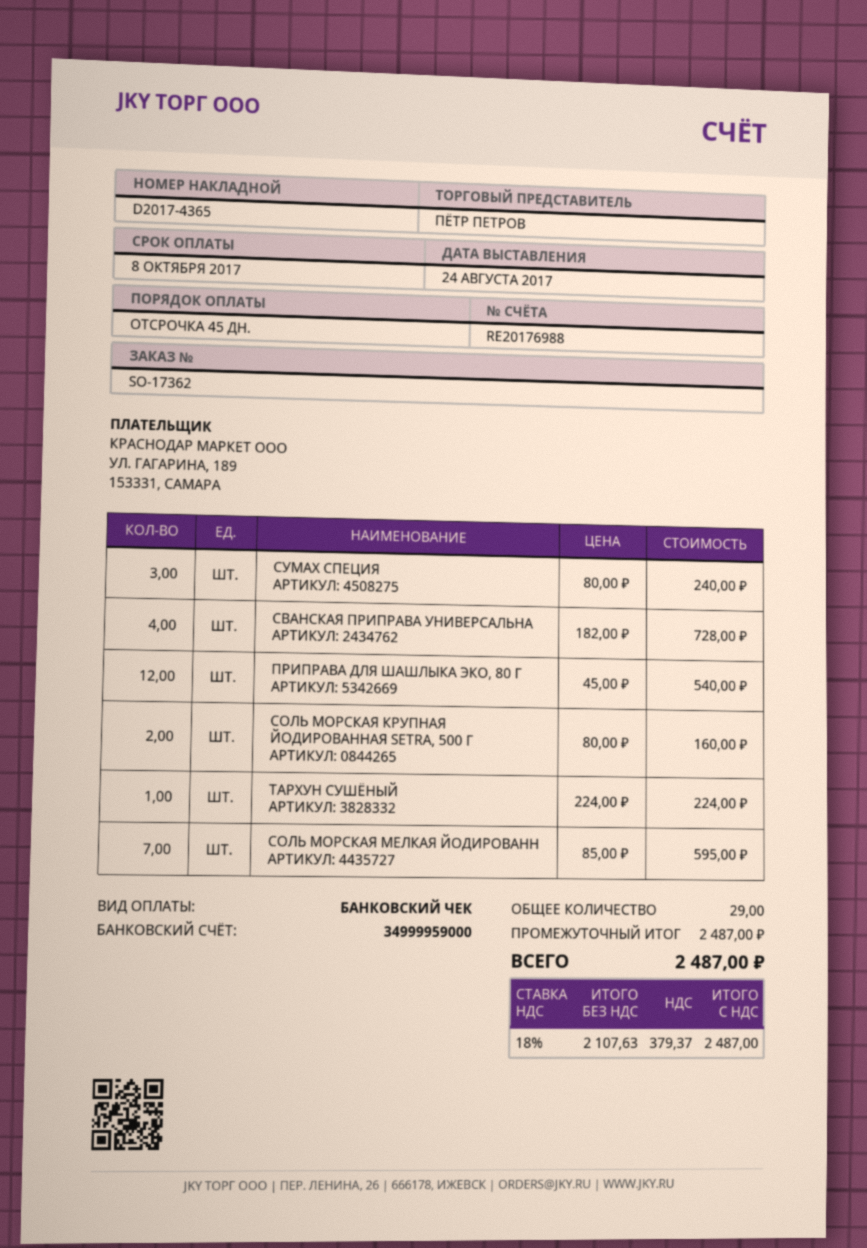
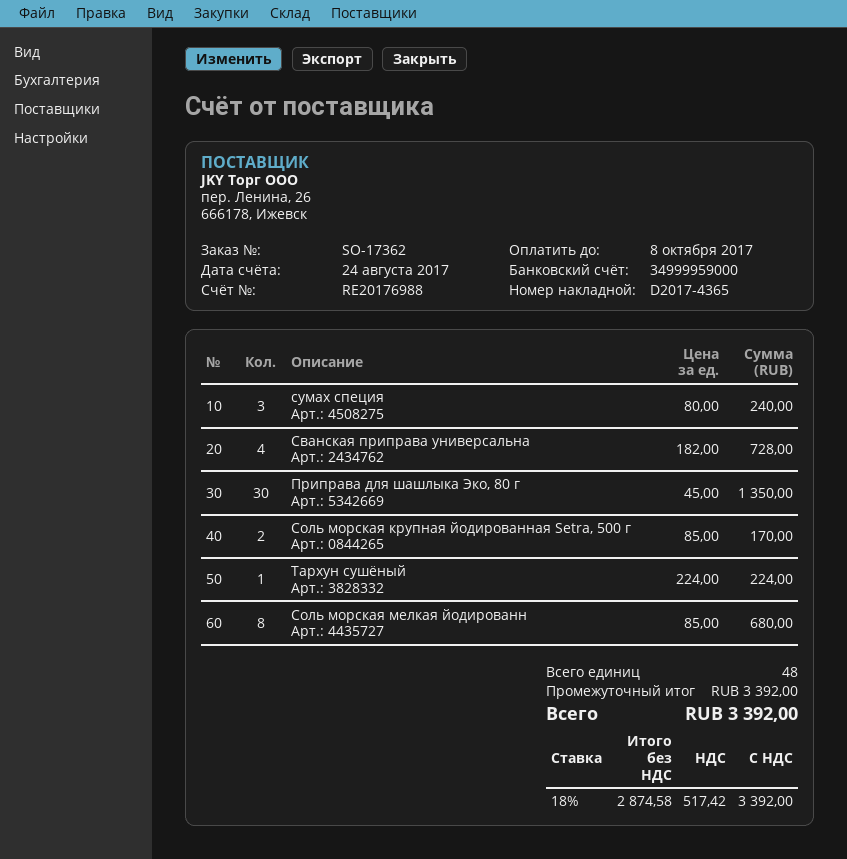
ПРИПРАВА ДЛЯ ШАШЛЫКА ЭКО, 80 Г: 12 x 45.00 = 540.00 -> 30 x 45.00 = 1350.00
СОЛЬ МОРСКАЯ КРУПНАЯ ЙОДИРОВАННАЯ SETRA, 500 Г: 2 x 80.00 = 160.00 -> 2 x 85.00 = 170.00
СОЛЬ МОРСКАЯ МЕЛКАЯ ЙОДИРОВАНН: 7 x 85.00 = 595.00 -> 8 x 85.00 = 680.00
total quantity: 29 -> 48
subtotal: 2487.00 -> 3392.00
net: 2107.63 -> 2874.58
tax: 18% = 379.37 -> 18% = 517.42
total: 2487.00 -> 3392.00

